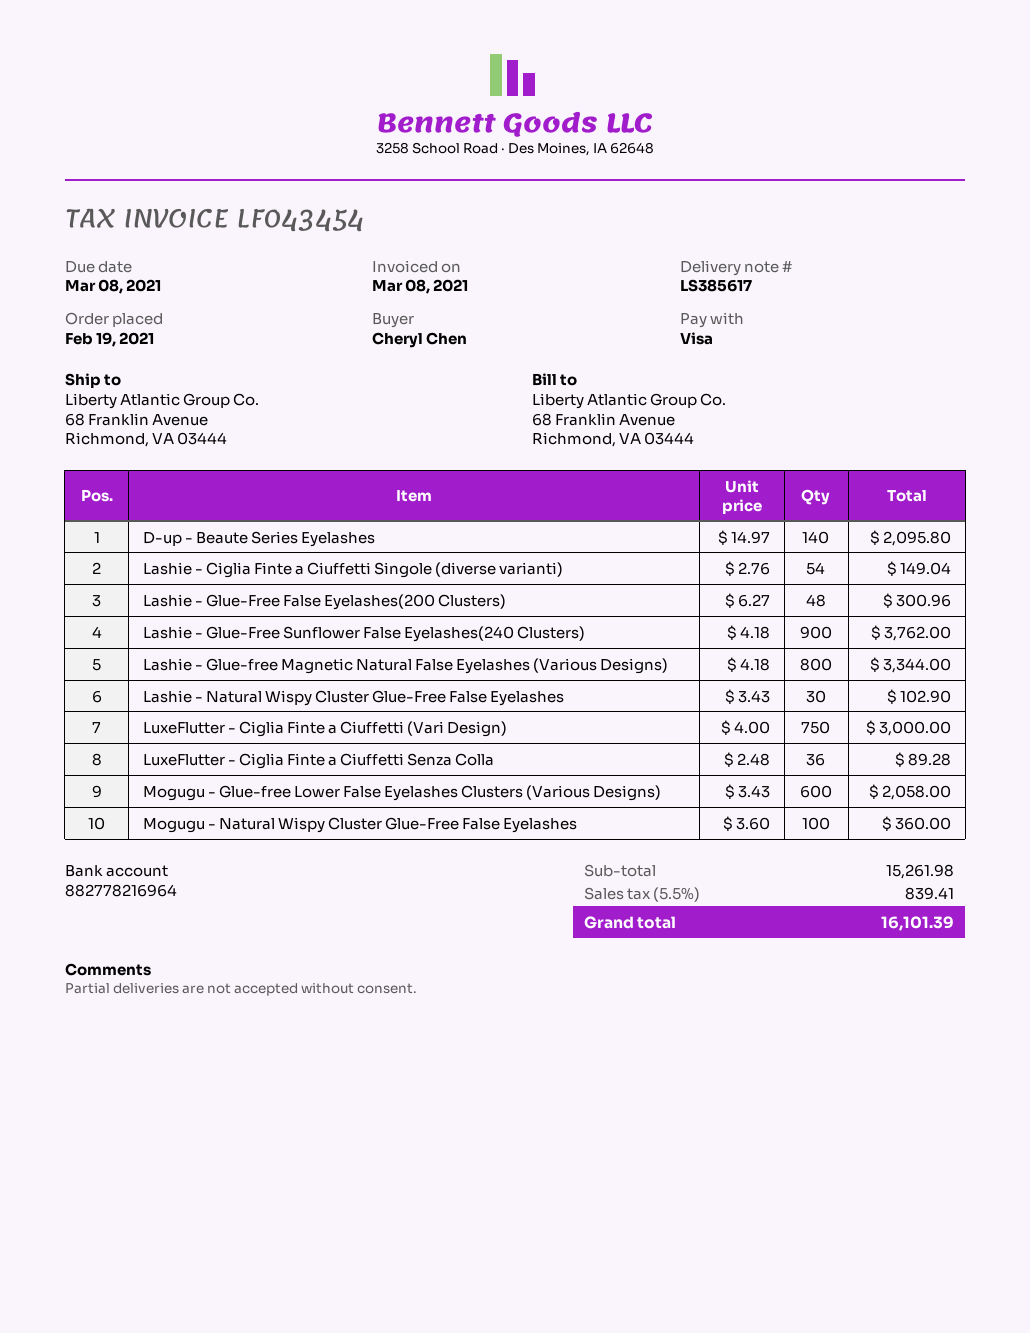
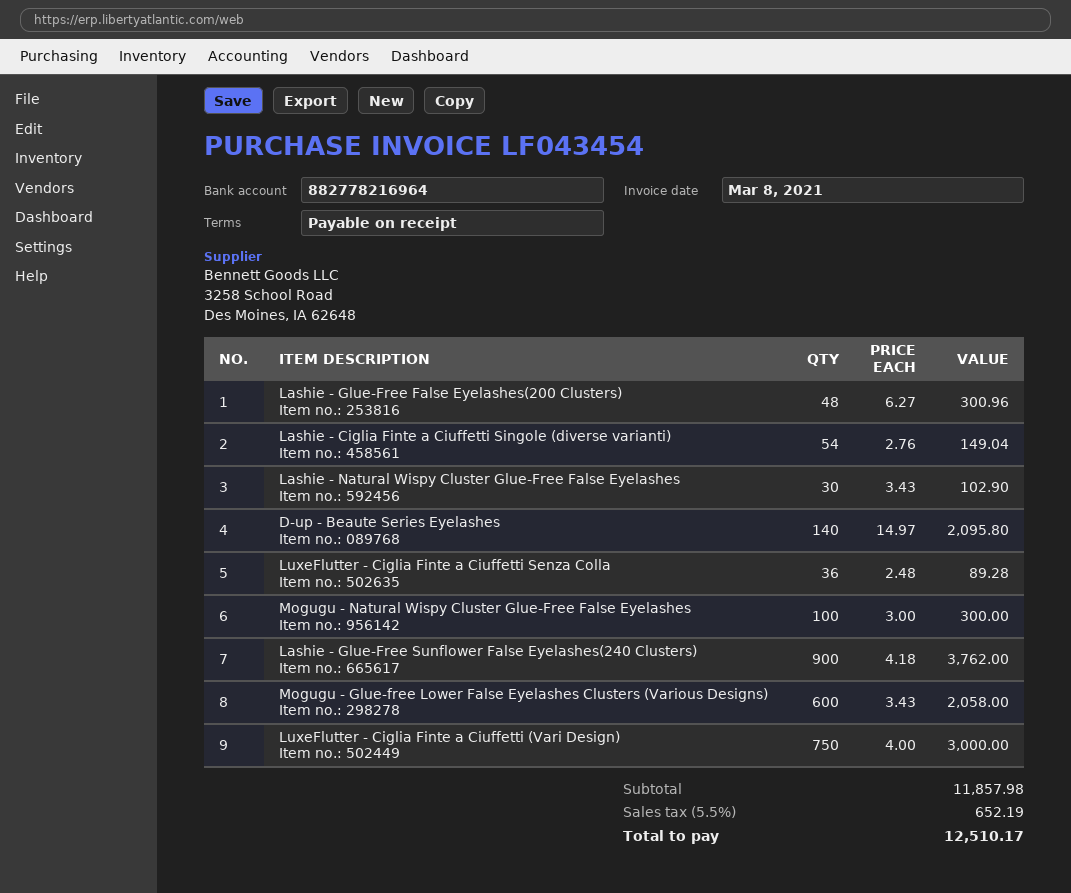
Lashie - Glue-free Magnetic Natural False Eyelashes (Various Designs): 800 x 4.18 = 3344.00 -> none
Mogugu - Natural Wispy Cluster Glue-Free False Eyelashes: 100 x 3.60 = 360.00 -> 100 x 3.00 = 300.00
subtotal: 15261.98 -> 11857.98
tax: 5.5% = 839.41 -> 5.5% = 652.19
total: 16101.39 -> 12510.17

